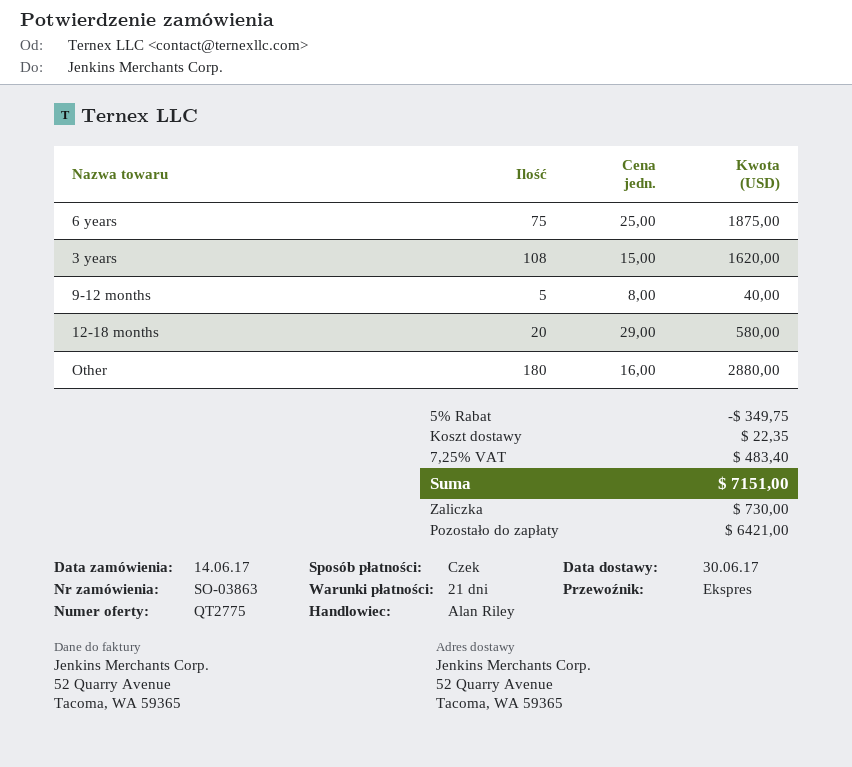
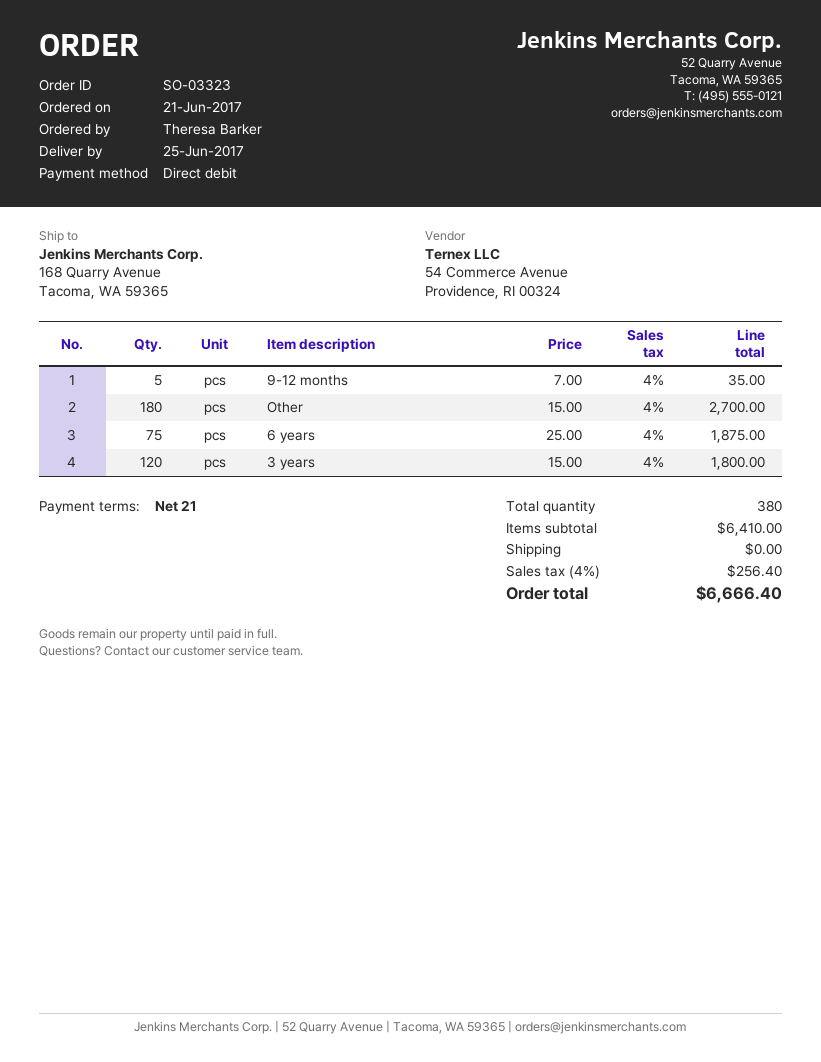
order number: SO-03863 -> SO-03323
order date: 2017-06-14 -> 2017-06-21
delivery date: 2017-06-30 -> 2017-06-25
payment method: cheque -> direct debit
ship to: 52 Quarry Avenue, Tacoma, WA 59365 -> 168 Quarry Avenue, Tacoma, WA 59365
3 years: 108 x 15.00 = 1620.00 -> 120 x 15.00 = 1800.00
9-12 months: 5 x 8.00 = 40.00 -> 5 x 7.00 = 35.00
12-18 months: 20 x 29.00 = 580.00 -> none
Other: 180 x 16.00 = 2880.00 -> 180 x 15.00 = 2700.00
discount: 5% = 349.75 -> none
shipping: 22.35 -> 0.00
tax: 7.25% = 483.40 -> 4% = 256.40
total: 7151.00 -> 6666.40

